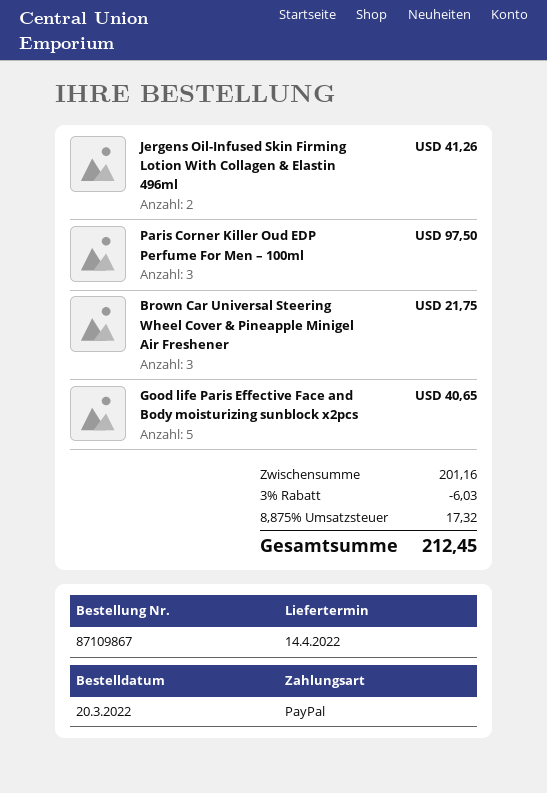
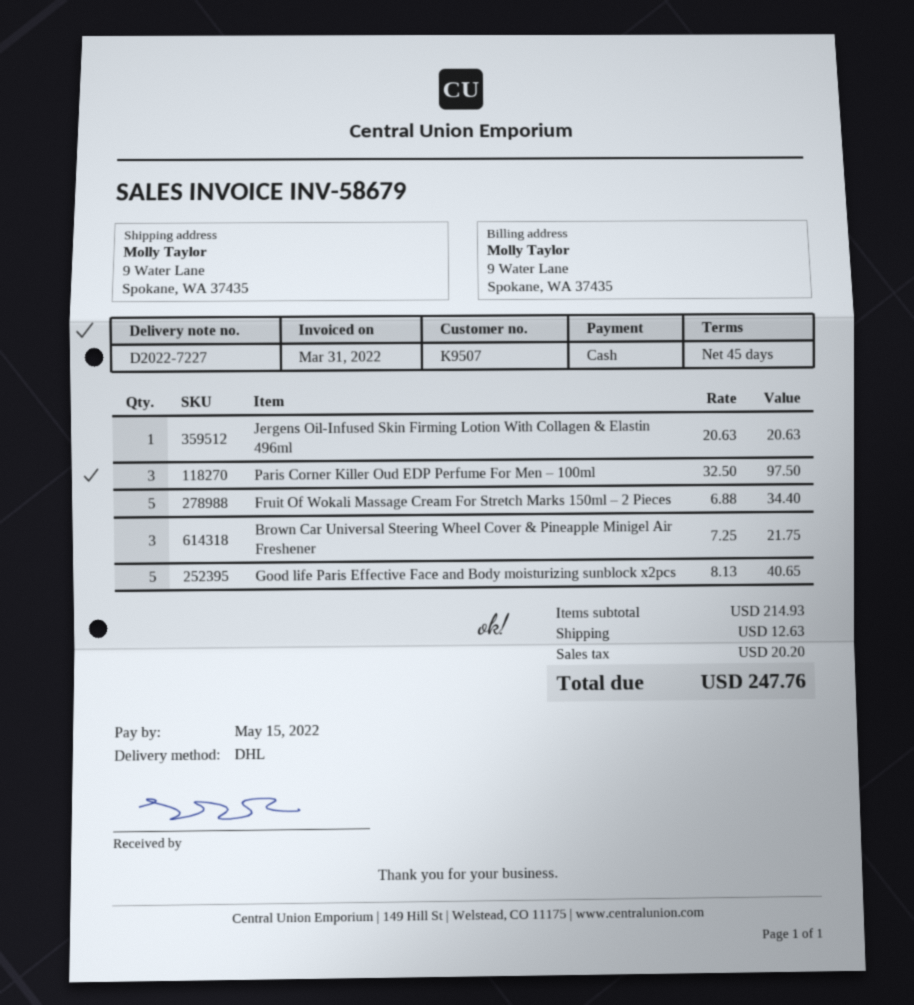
payment method: PayPal -> cash
Jergens Oil-Infused Skin Firming Lotion With Collagen & Elastin 496ml: 2 for 41.26 -> 1 for 20.63
Fruit Of Wokali Massage Cream For Stretch Marks 150ml – 2 Pieces: none -> 5 for 34.40
subtotal: 201.16 -> 214.93
discount: 3% = 6.03 -> none
shipping: none -> 12.63
tax: 17.32 -> 20.20
total: 212.45 -> 247.76

